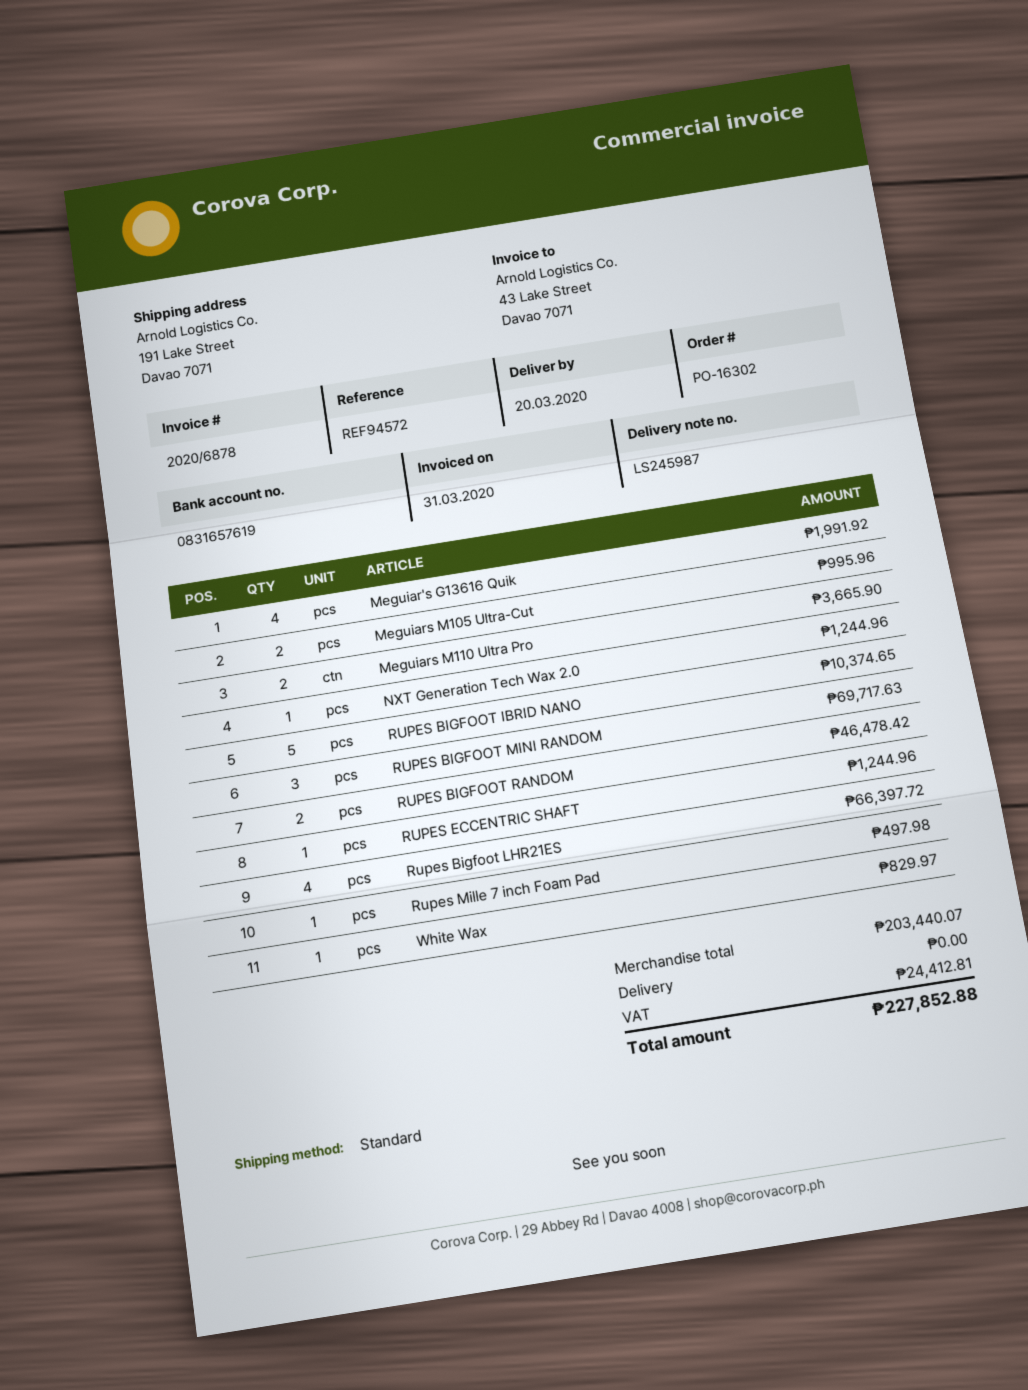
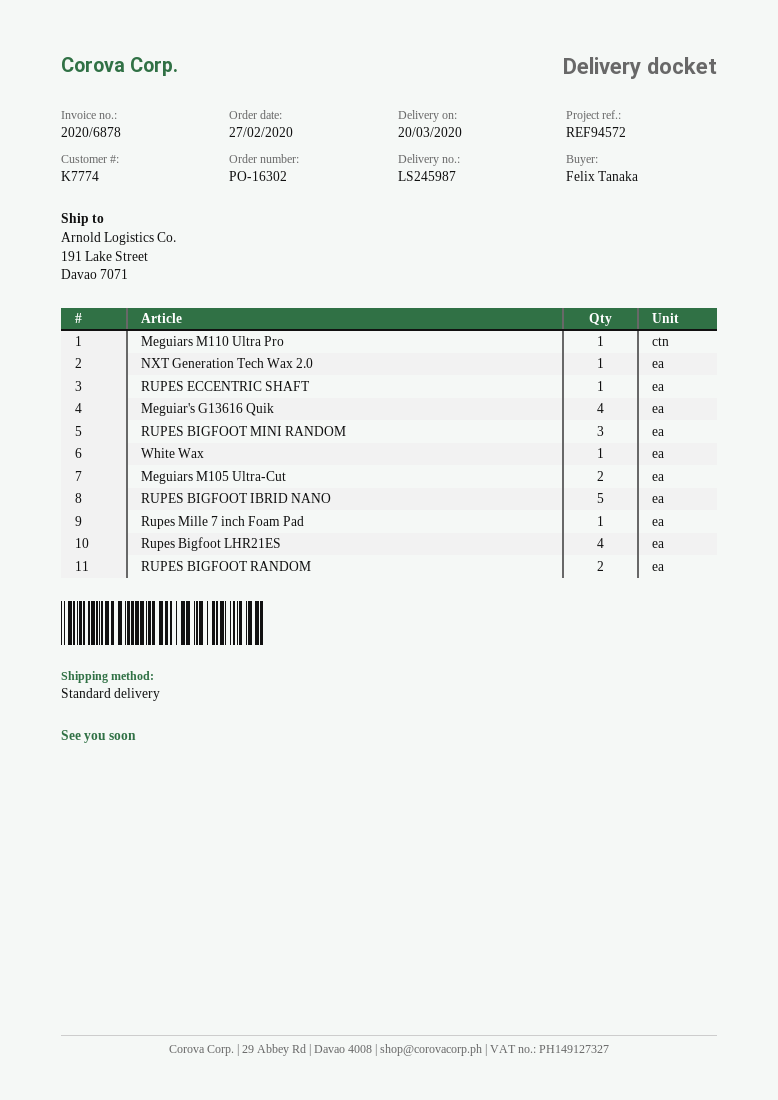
Meguiars M110 Ultra Pro: 2 -> 1

